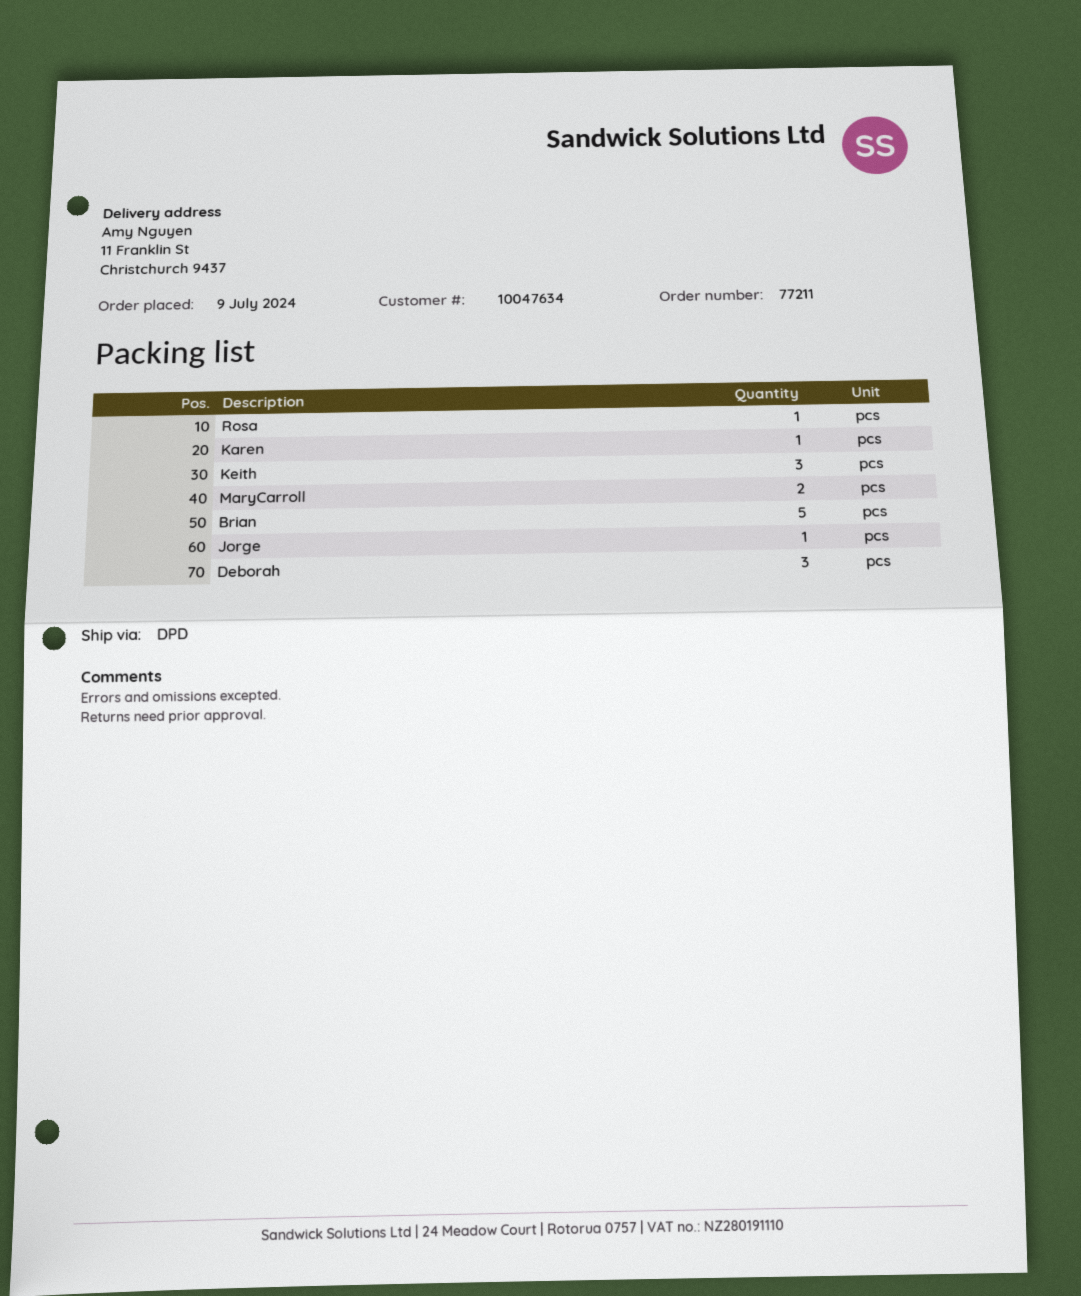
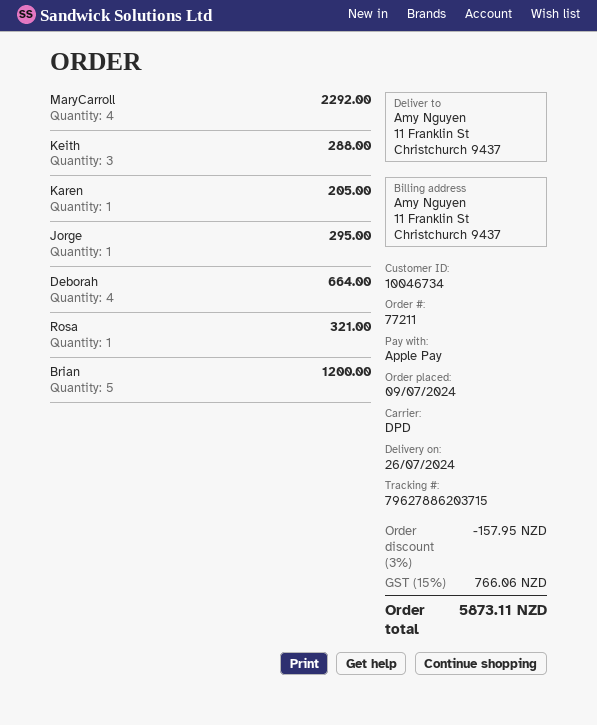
customer number: 10047634 -> 10046734
MaryCarroll: 2 -> 4
Deborah: 3 -> 4

